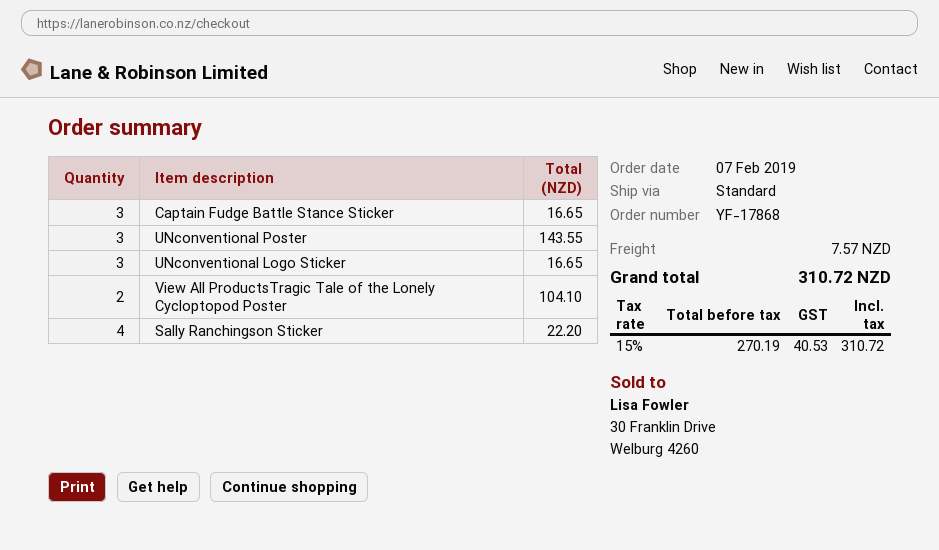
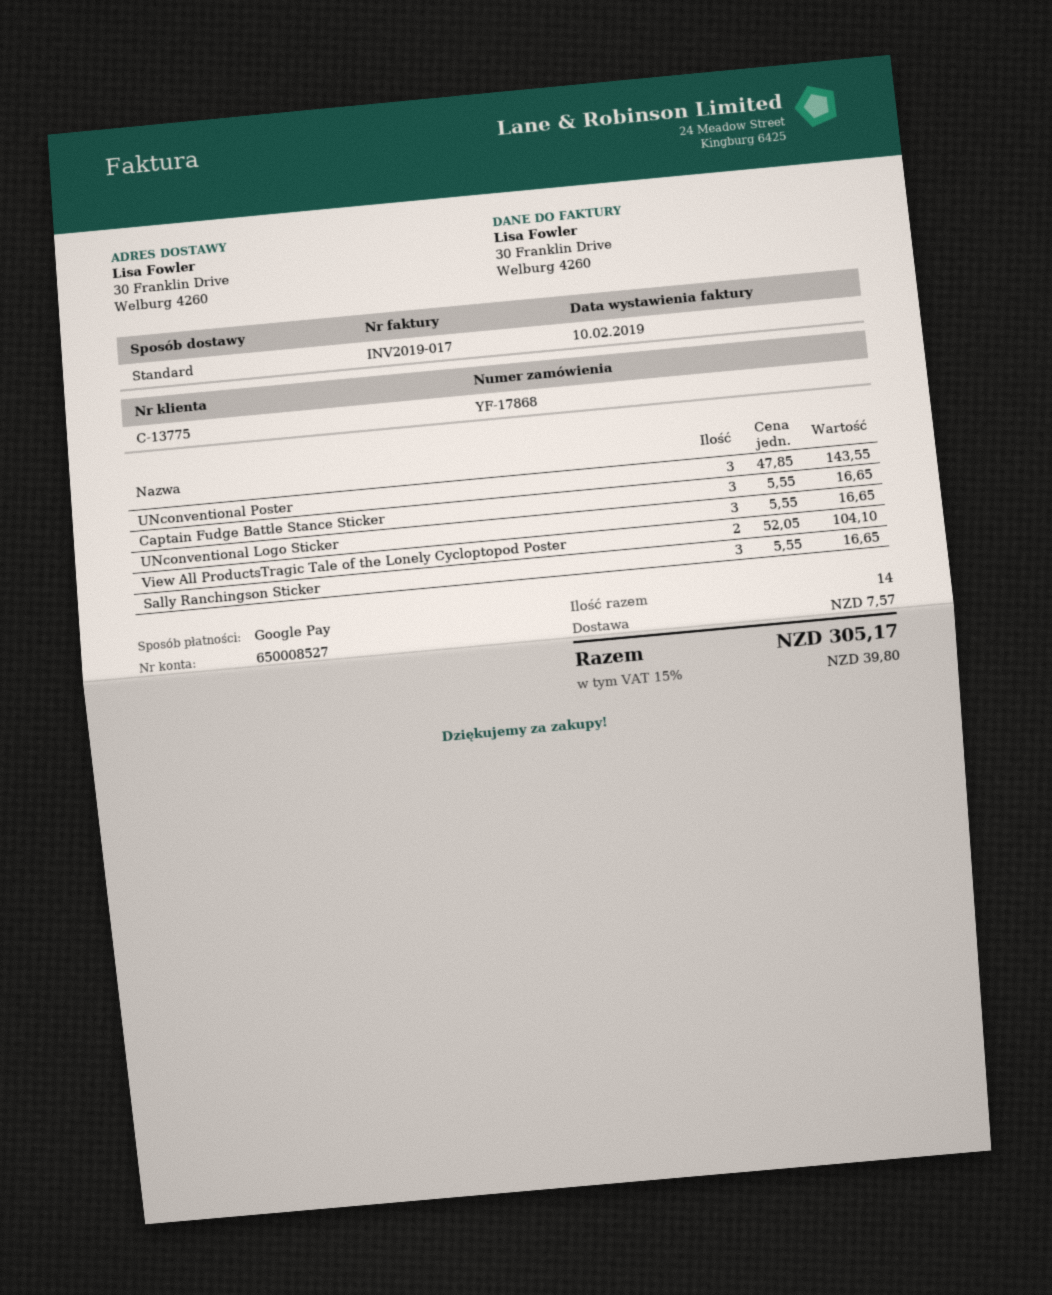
Sally Ranchingson Sticker: 4 for 22.20 -> 3 for 16.65
tax: 15% = 40.53 -> 15% = 39.80
total: 310.72 -> 305.17

